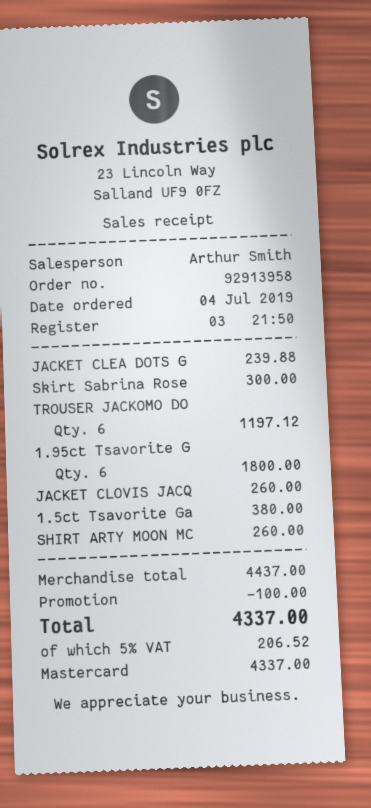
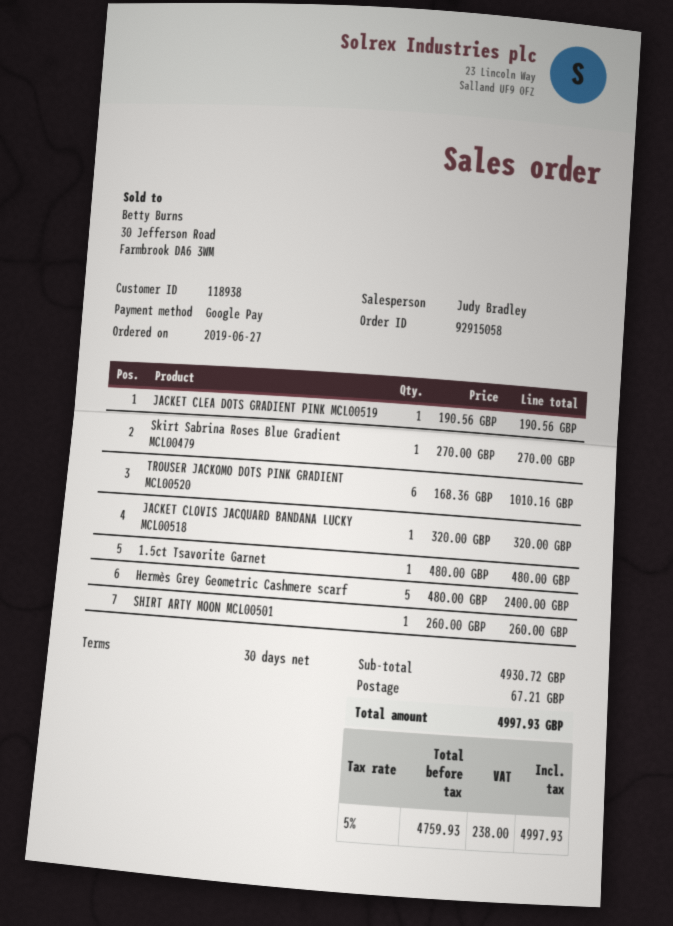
order number: 92913958 -> 92915058
order date: 2019-07-04 -> 2019-06-27
sales rep: Arthur Smith -> Judy Bradley
payment method: Mastercard -> Google Pay
JACKET CLEA DOTS G: 1 for 239.88 -> 1 for 190.56
Skirt Sabrina Rose: 1 for 300.00 -> 1 for 270.00
TROUSER JACKOMO DO: 6 for 1197.12 -> 6 for 1010.16
1.95ct Tsavorite G: 6 for 1800.00 -> none
JACKET CLOVIS JACQ: 1 for 260.00 -> 1 for 320.00
1.5ct Tsavorite Ga: 1 for 380.00 -> 1 for 480.00
Hermès Grey Geometric Cashmere scarf: none -> 5 for 2400.00
subtotal: 4437.00 -> 4930.72
discount: 100.00 -> none
shipping: none -> 67.21
tax: 5% = 206.52 -> 5% = 238.00
total: 4337.00 -> 4997.93

